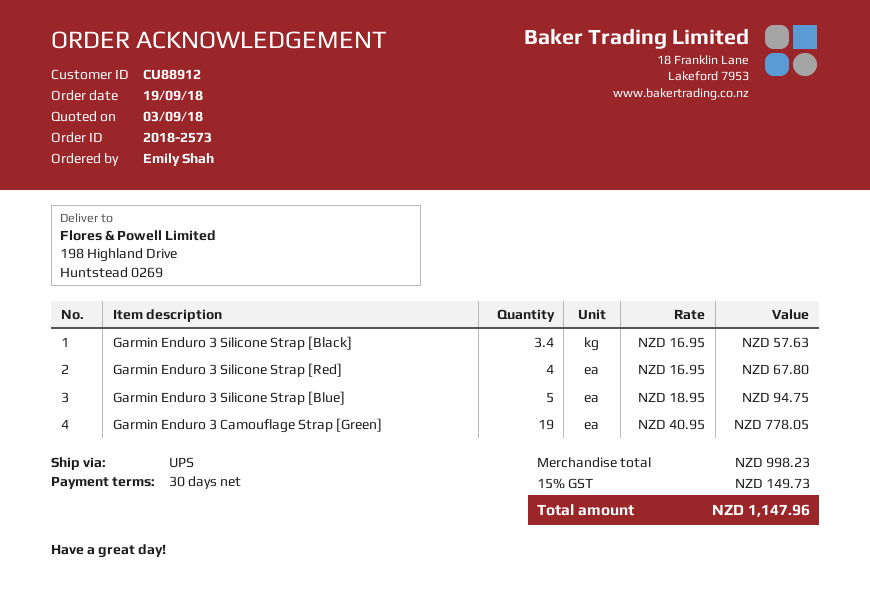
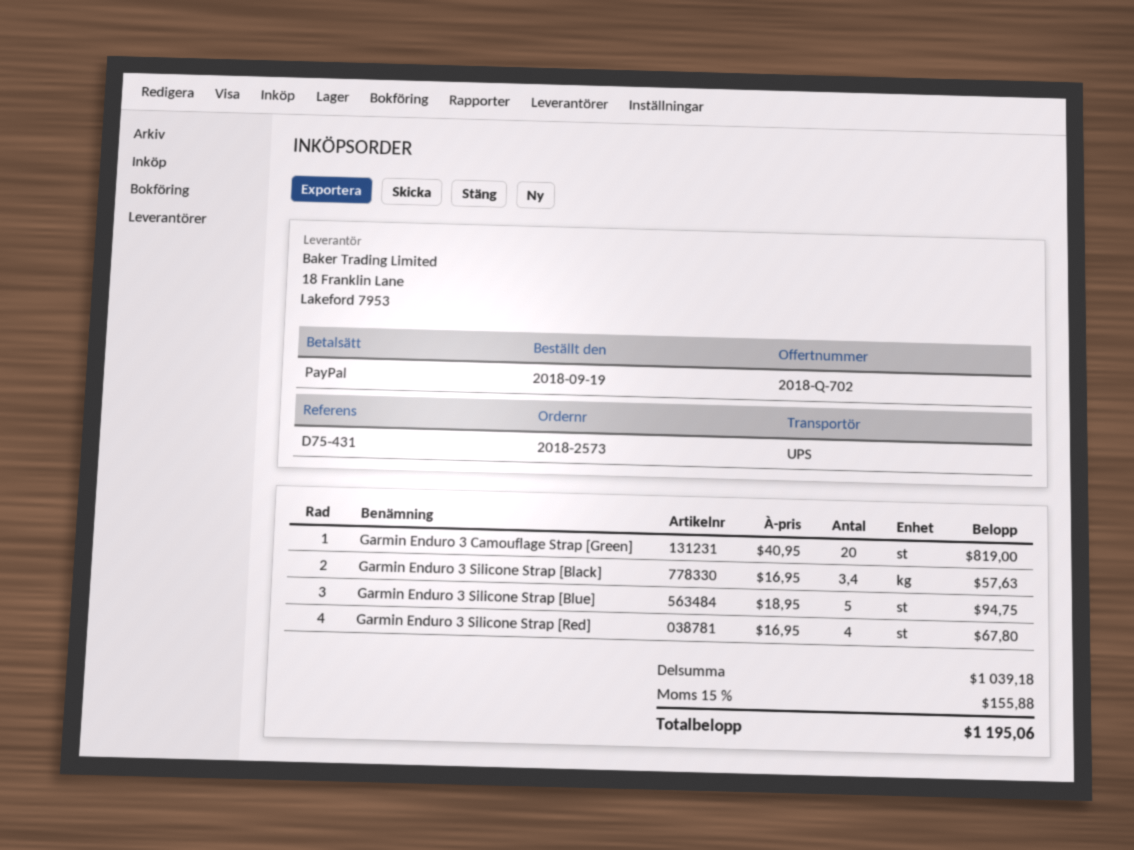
Garmin Enduro 3 Camouflage Strap [Green]: 19 x 40.95 = 778.05 -> 20 x 40.95 = 819.00
subtotal: 998.23 -> 1039.18
tax: 15% = 149.73 -> 15% = 155.88
total: 1147.96 -> 1195.06

